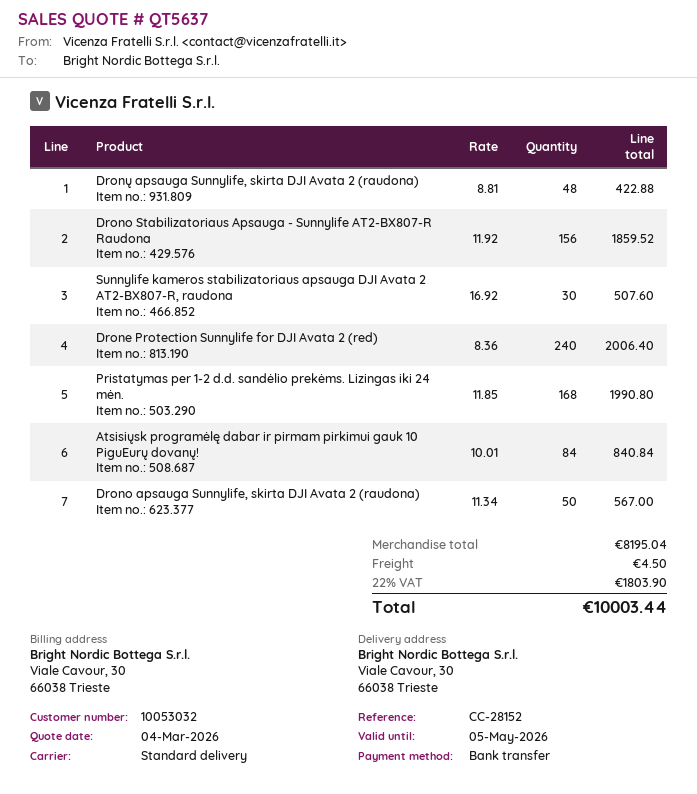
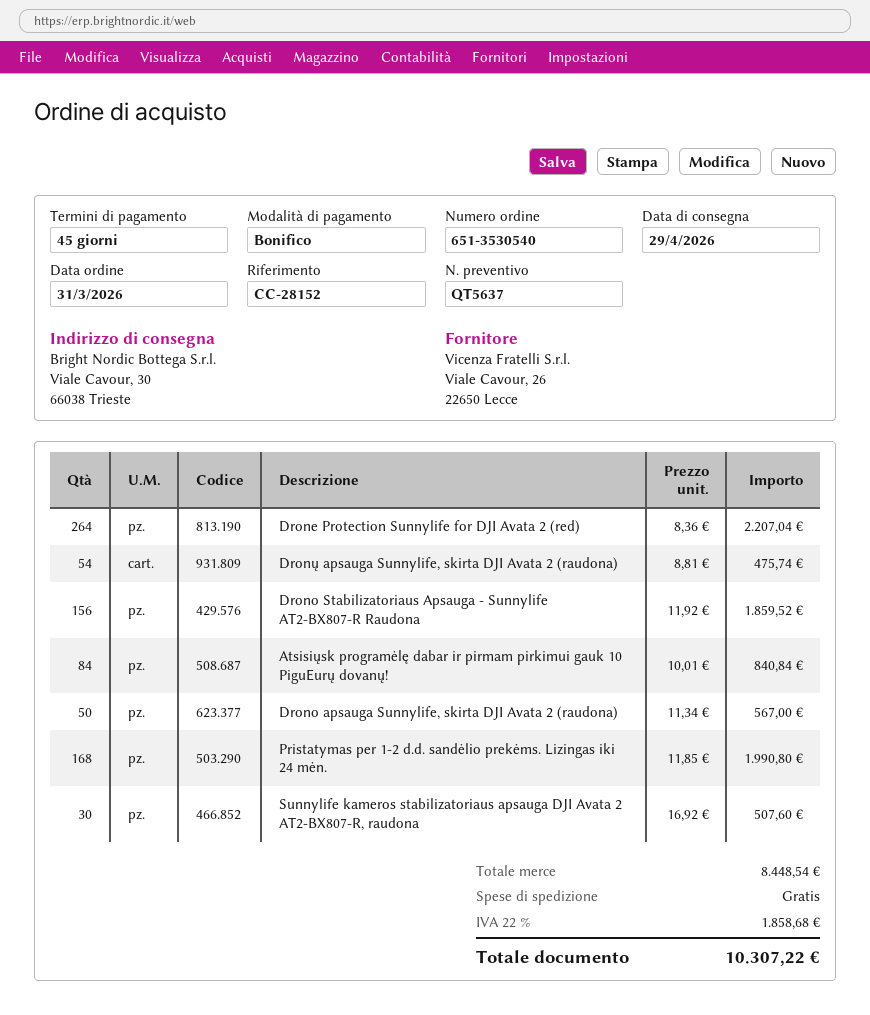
Dronų apsauga Sunnylife, skirta DJI Avata 2 (raudona): 48 x 8.81 = 422.88 -> 54 x 8.81 = 475.74
Drone Protection Sunnylife for DJI Avata 2 (red): 240 x 8.36 = 2006.40 -> 264 x 8.36 = 2207.04
subtotal: 8195.04 -> 8448.54
shipping: 4.50 -> 0.00
tax: 22% = 1803.90 -> 22% = 1858.68
total: 10003.44 -> 10307.22

